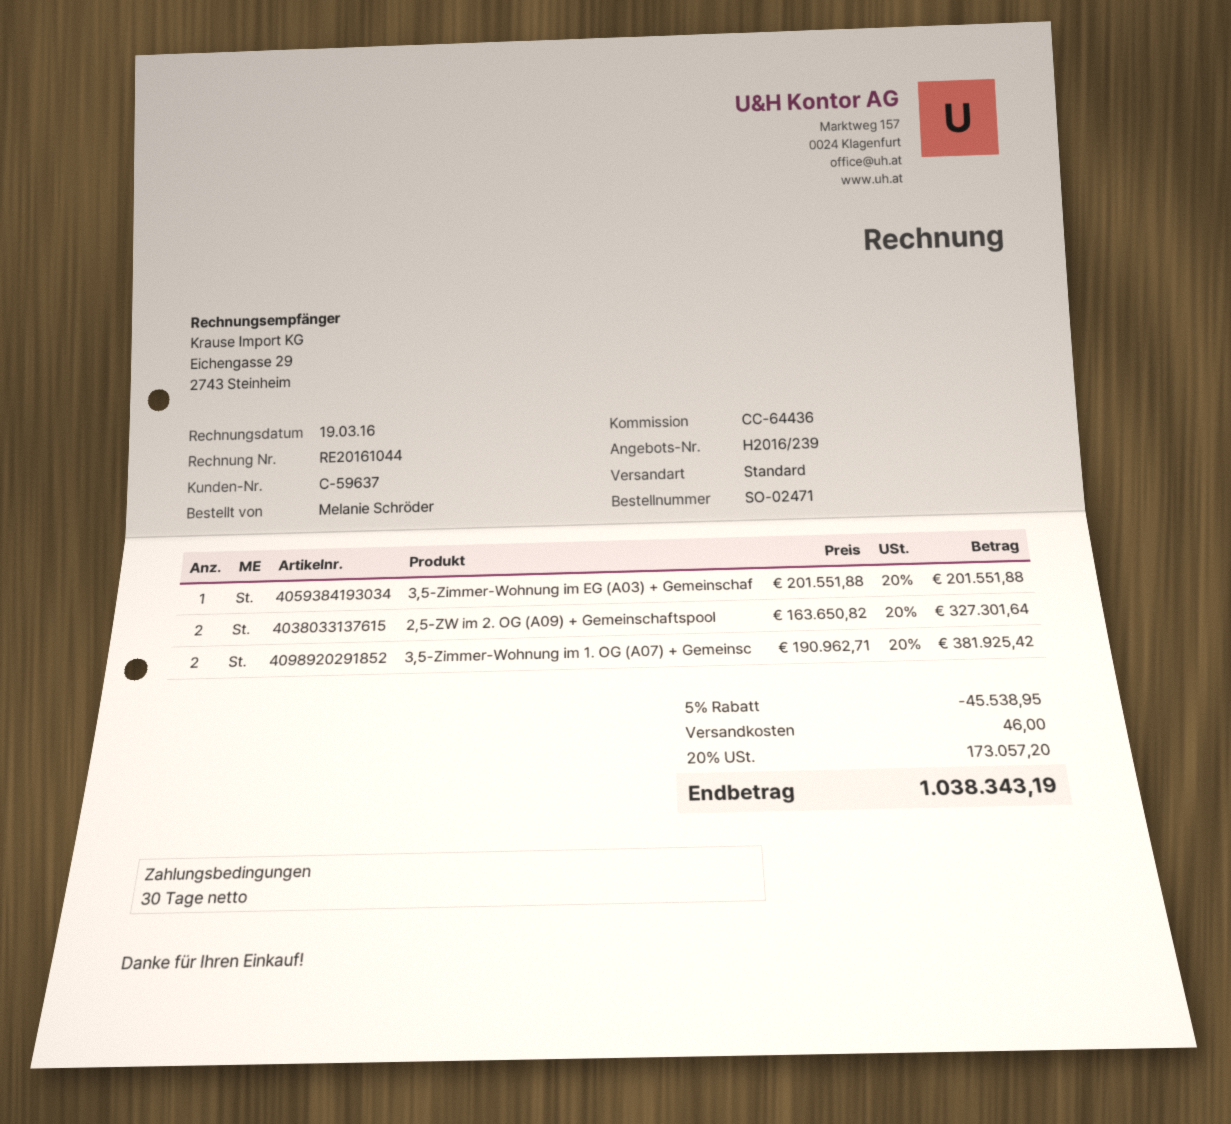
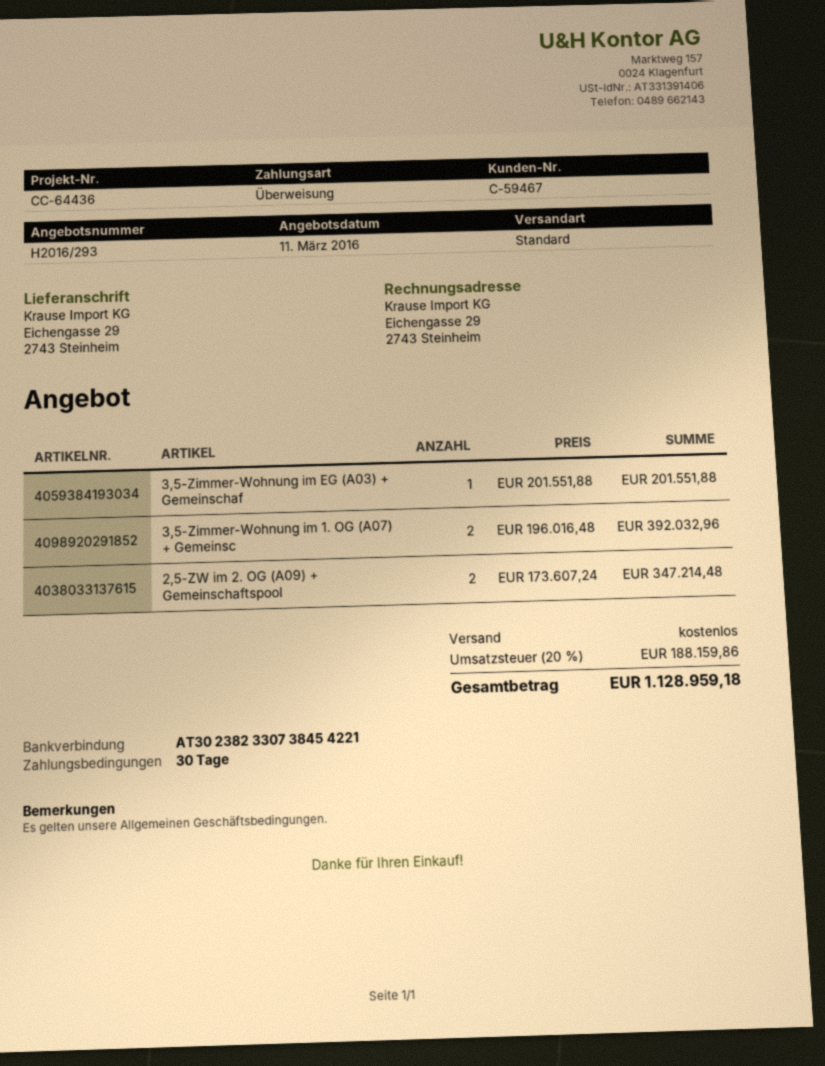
quote number: H2016/239 -> H2016/293
customer number: C-59637 -> C-59467
2,5-ZW im 2. OG (A09) + Gemeinschaftspool: 2 x 163650.82 = 327301.64 -> 2 x 173607.24 = 347214.48
3,5-Zimmer-Wohnung im 1. OG (A07) + Gemeinsc: 2 x 190962.71 = 381925.42 -> 2 x 196016.48 = 392032.96
discount: 5% = 45538.95 -> none
shipping: 46.00 -> 0.00
tax: 20% = 173057.20 -> 20% = 188159.86
total: 1038343.19 -> 1128959.18

